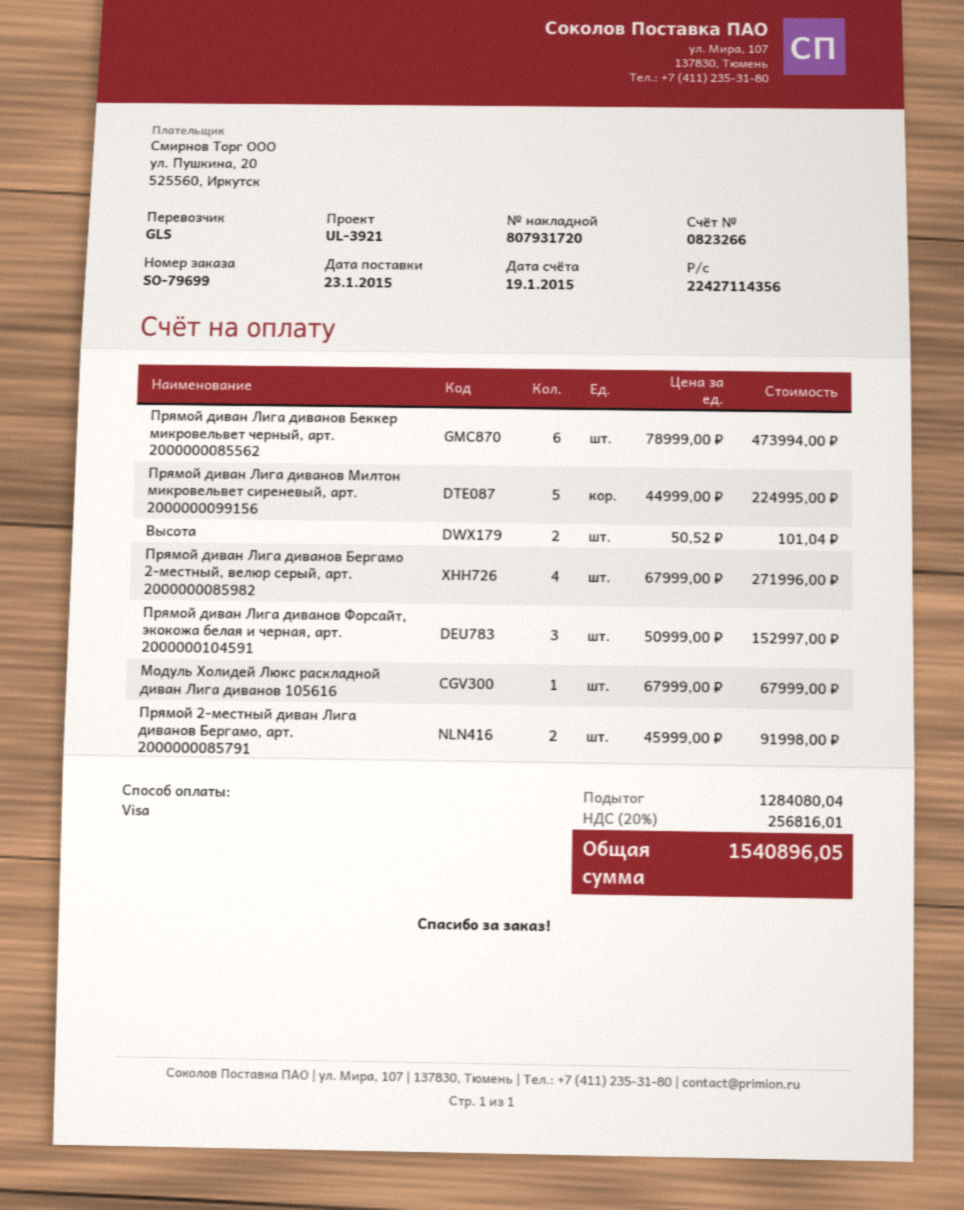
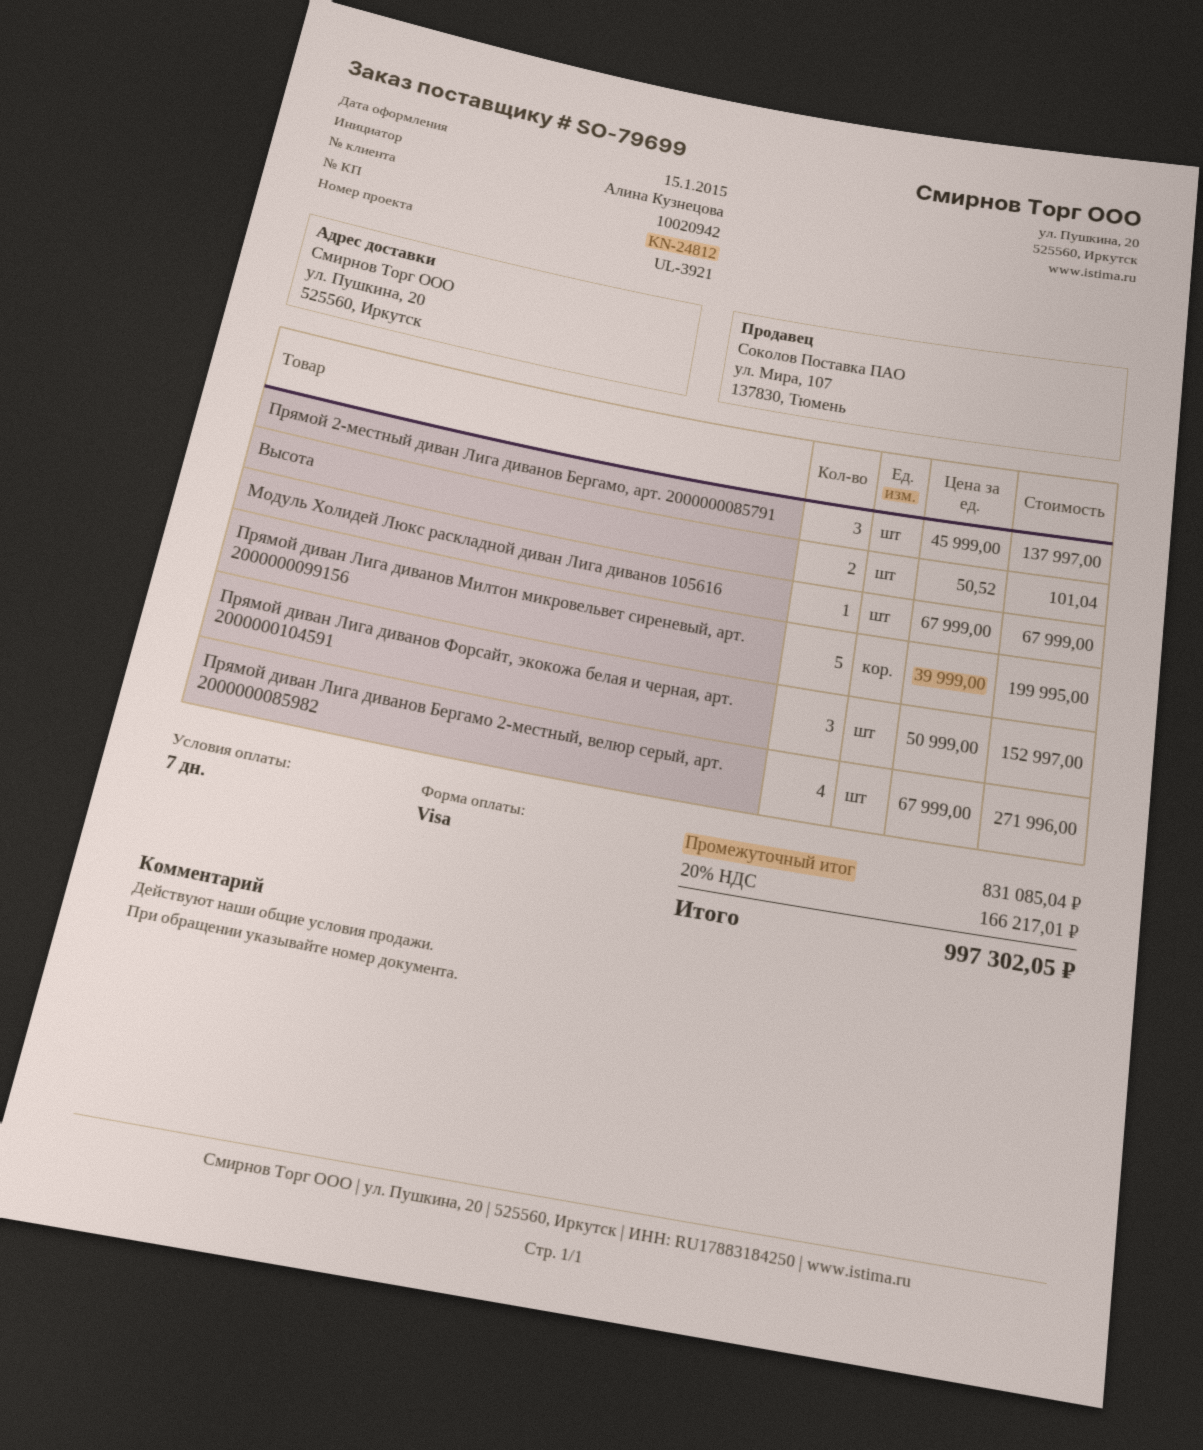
Прямой диван Лига диванов Беккер микровельвет черный, арт. 2000000085562: 6 x 78999.00 = 473994.00 -> none
Прямой диван Лига диванов Милтон микровельвет сиреневый, арт. 2000000099156: 5 x 44999.00 = 224995.00 -> 5 x 39999.00 = 199995.00
Прямой 2-местный диван Лига диванов Бергамо, арт. 2000000085791: 2 x 45999.00 = 91998.00 -> 3 x 45999.00 = 137997.00
subtotal: 1284080.04 -> 831085.04
tax: 20% = 256816.01 -> 20% = 166217.01
total: 1540896.05 -> 997302.05

